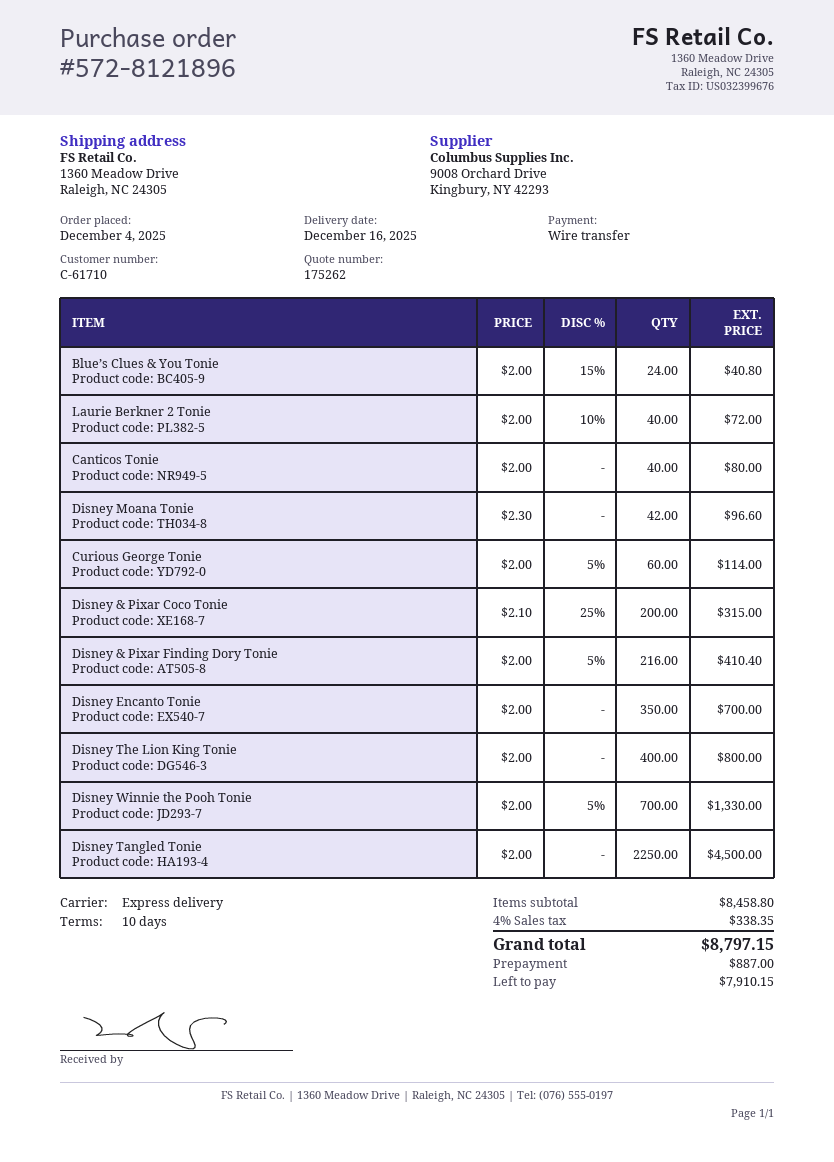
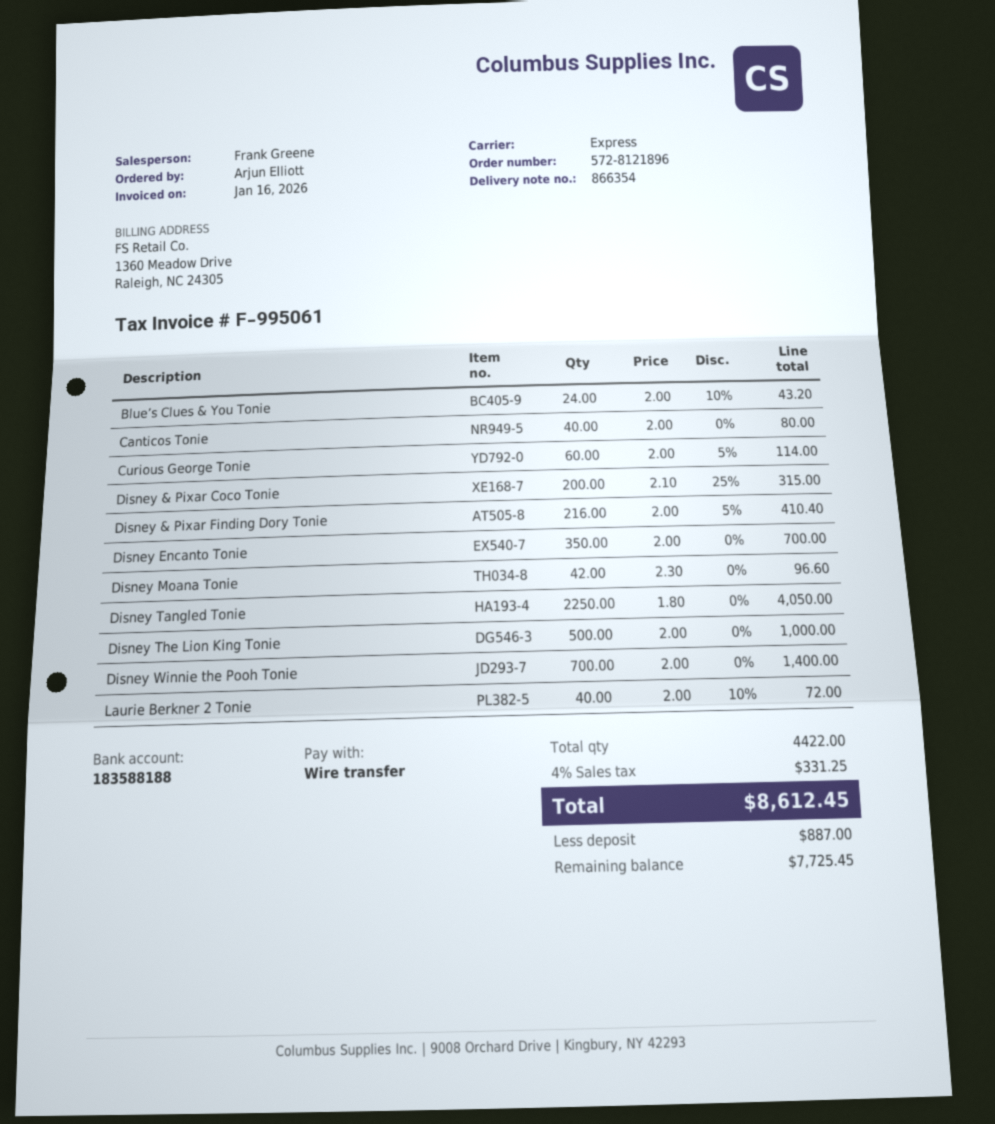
Blue’s Clues & You Tonie: 24 x 2.00 - 15% = 40.80 -> 24 x 2.00 - 10% = 43.20
Disney The Lion King Tonie: 400 x 2.00 = 800.00 -> 500 x 2.00 = 1000.00
Disney Winnie the Pooh Tonie: 700 x 2.00 - 5% = 1330.00 -> 700 x 2.00 = 1400.00
Disney Tangled Tonie: 2250 x 2.00 = 4500.00 -> 2250 x 1.80 = 4050.00
tax: 4% = 338.35 -> 4% = 331.25
total: 8797.15 -> 8612.45
balance: 7910.15 -> 7725.45

